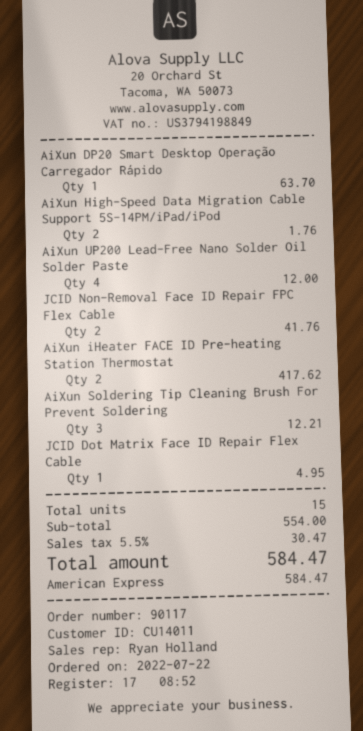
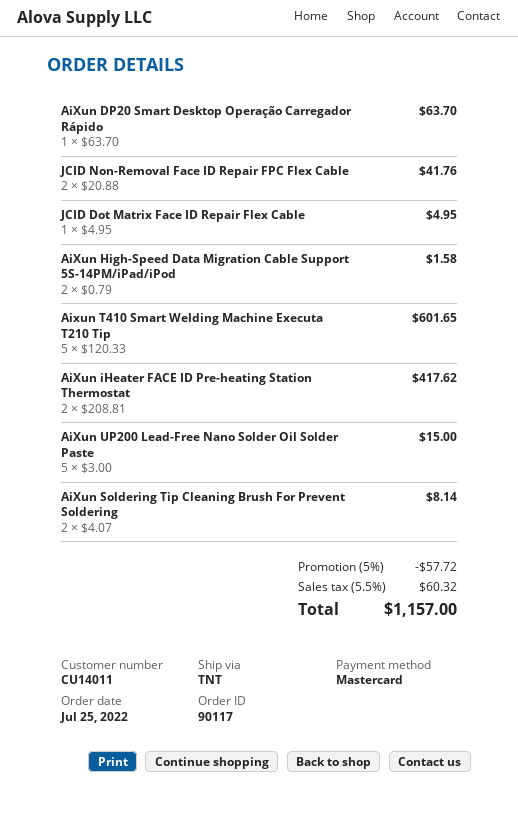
order date: 2022-07-22 -> 2022-07-25
payment method: American Express -> Mastercard
AiXun High-Speed Data Migration Cable Support 5S-14PM/iPad/iPod: 2 for 1.76 -> 2 for 1.58
AiXun UP200 Lead-Free Nano Solder Oil Solder Paste: 4 for 12.00 -> 5 for 15.00
AiXun Soldering Tip Cleaning Brush For Prevent Soldering: 3 for 12.21 -> 2 for 8.14
Aixun T410 Smart Welding Machine Executa T210 Tip: none -> 5 for 601.65
discount: none -> 5% = 57.72
tax: 5.5% = 30.47 -> 5.5% = 60.32
total: 584.47 -> 1157.00

